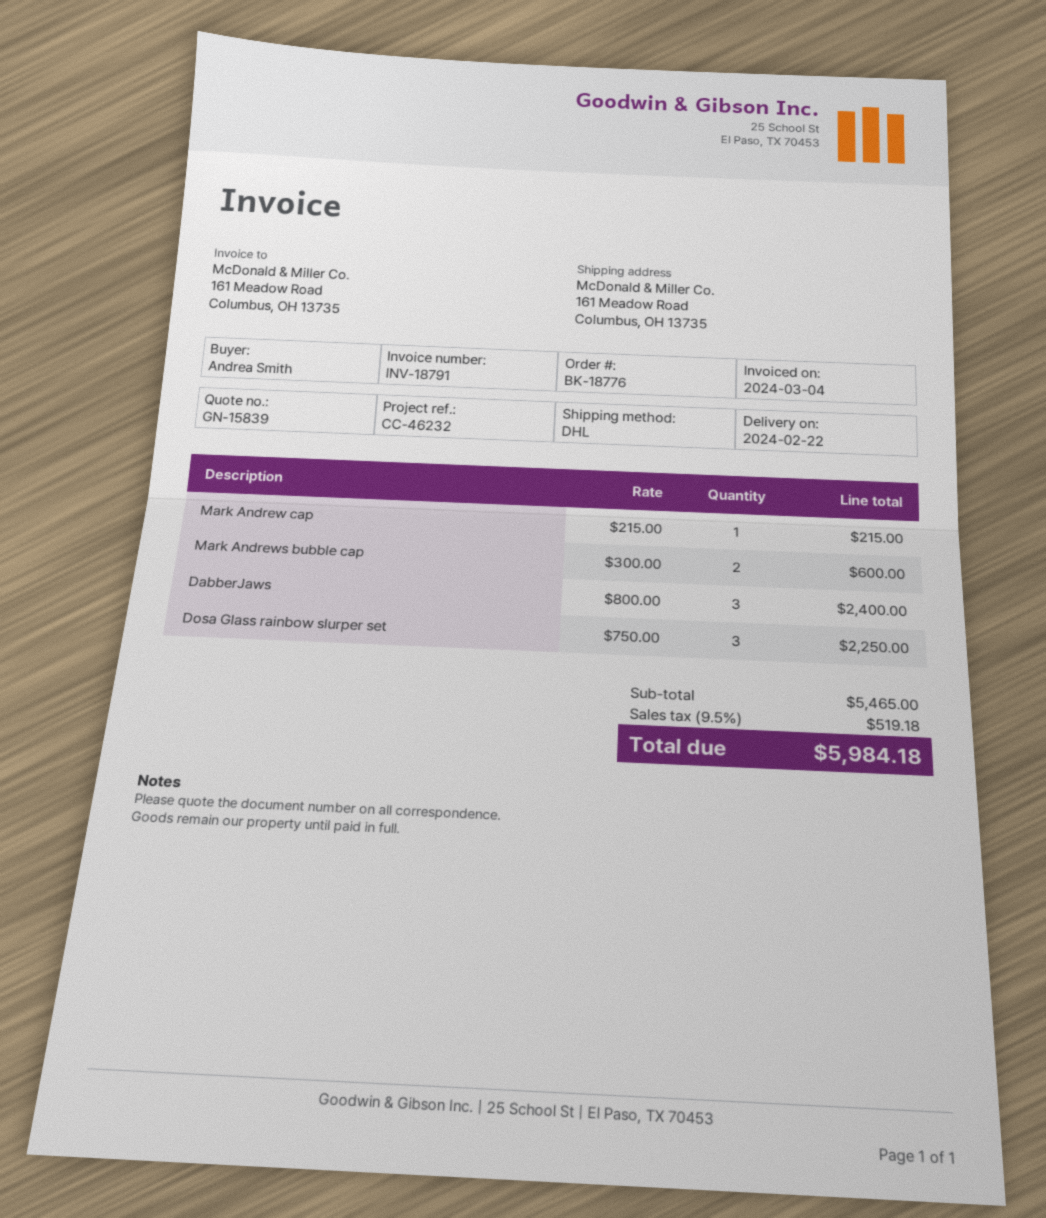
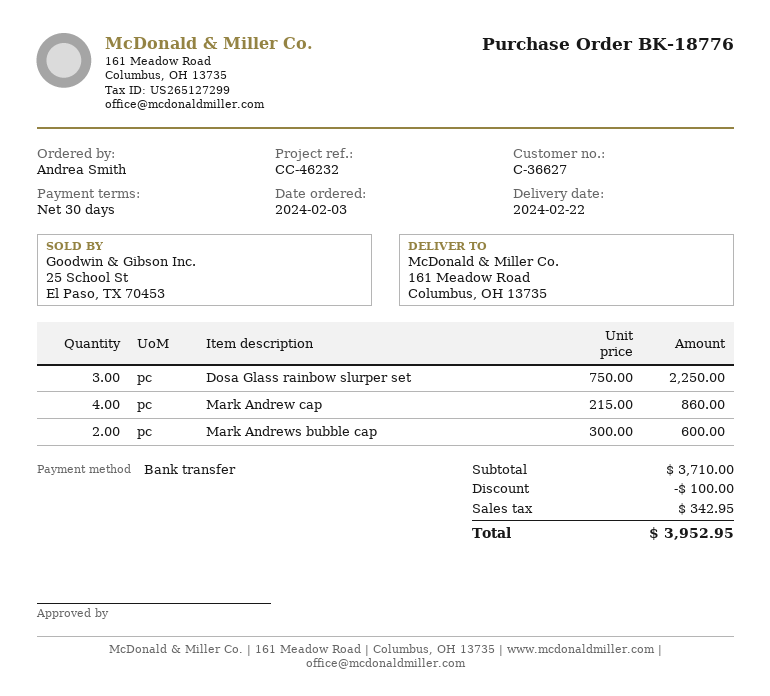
Mark Andrew cap: 1 x 215.00 = 215.00 -> 4 x 215.00 = 860.00
DabberJaws: 3 x 800.00 = 2400.00 -> none
subtotal: 5465.00 -> 3710.00
discount: none -> 100.00
tax: 519.18 -> 342.95
total: 5984.18 -> 3952.95

